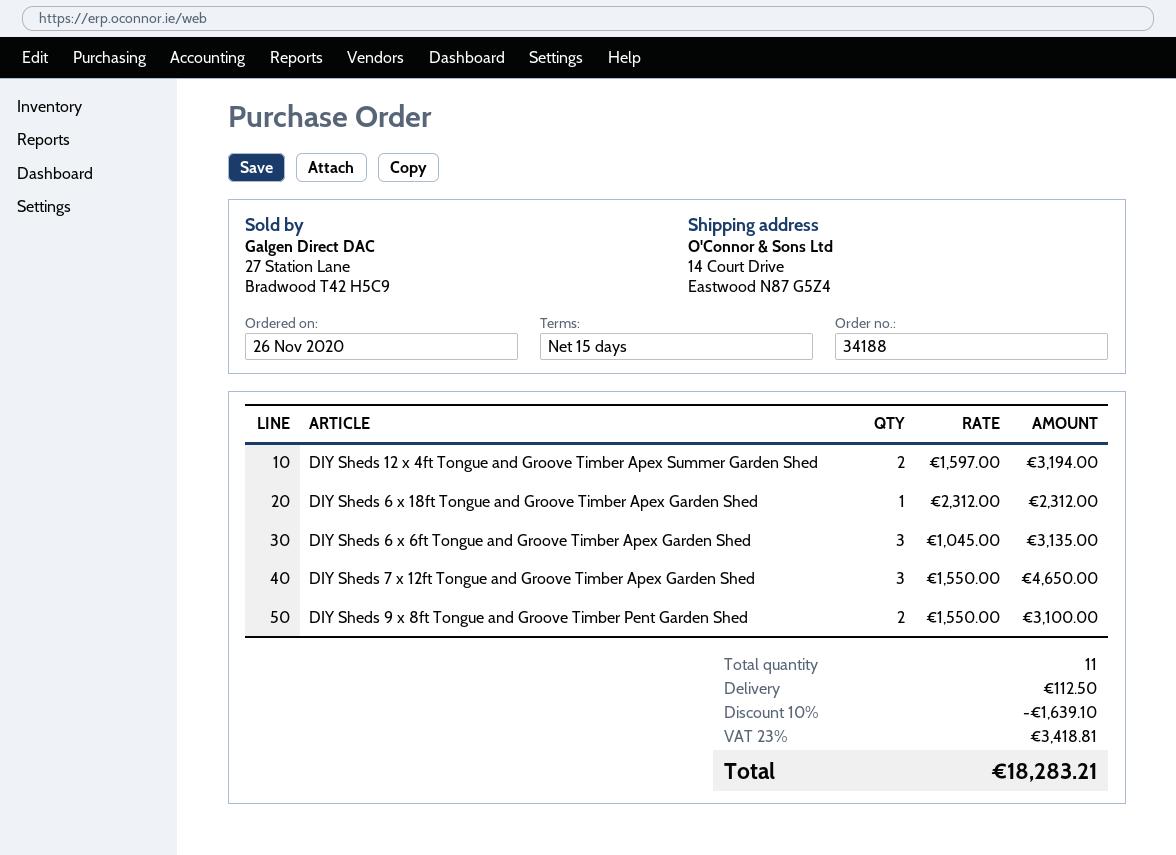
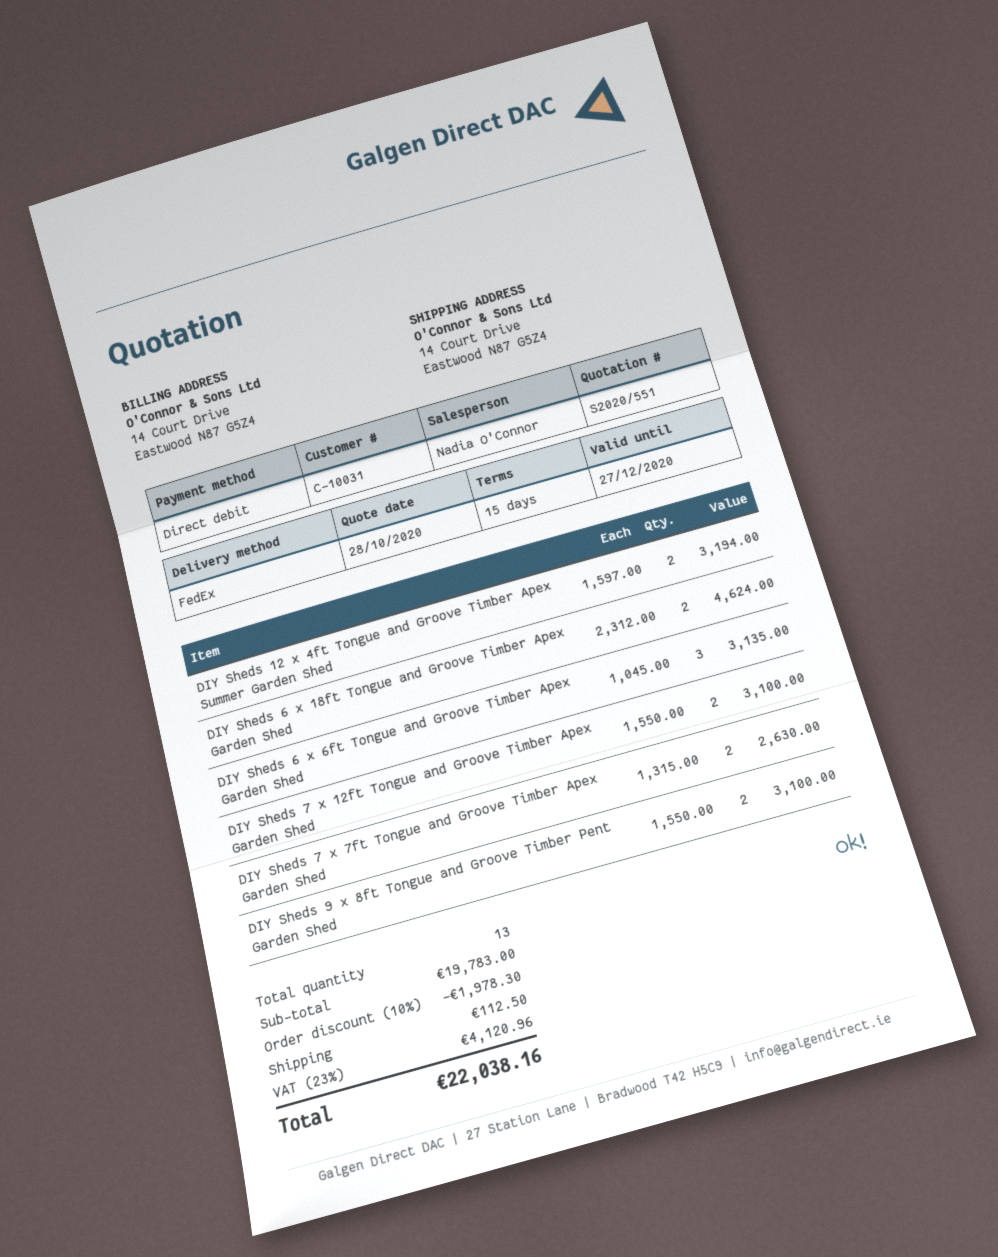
DIY Sheds 6 x 18ft Tongue and Groove Timber Apex Garden Shed: 1 x 2312.00 = 2312.00 -> 2 x 2312.00 = 4624.00
DIY Sheds 7 x 12ft Tongue and Groove Timber Apex Garden Shed: 3 x 1550.00 = 4650.00 -> 2 x 1550.00 = 3100.00
DIY Sheds 7 x 7ft Tongue and Groove Timber Apex Garden Shed: none -> 2 x 1315.00 = 2630.00
total quantity: 11 -> 13
discount: 10% = 1639.10 -> 10% = 1978.30
tax: 23% = 3418.81 -> 23% = 4120.96
total: 18283.21 -> 22038.16

